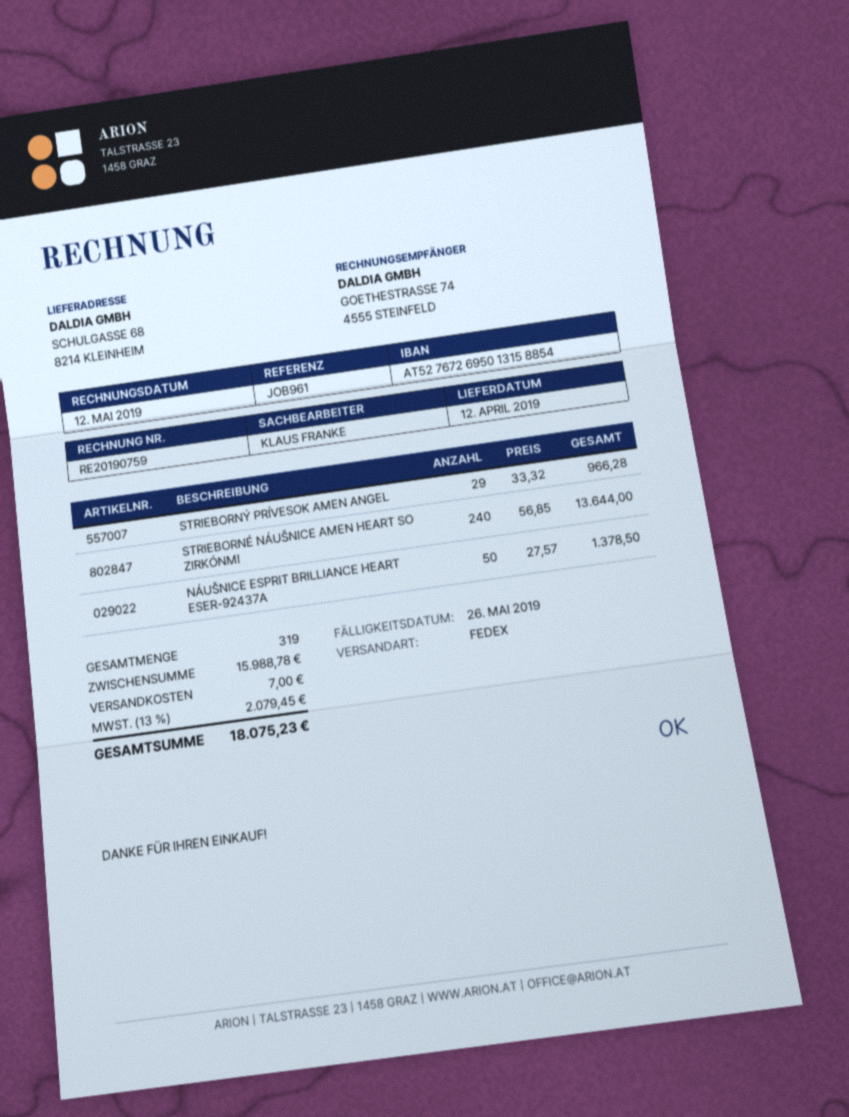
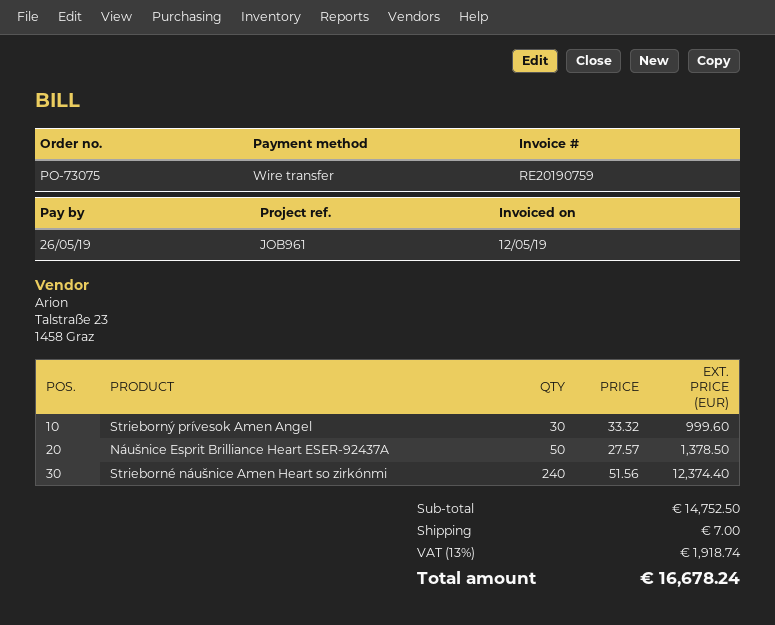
STRIEBORNÝ PRÍVESOK AMEN ANGEL: 29 x 33.32 = 966.28 -> 30 x 33.32 = 999.60
STRIEBORNÉ NÁUŠNICE AMEN HEART SO ZIRKÓNMI: 240 x 56.85 = 13644.00 -> 240 x 51.56 = 12374.40
subtotal: 15988.78 -> 14752.50
tax: 13% = 2079.45 -> 13% = 1918.74
total: 18075.23 -> 16678.24

